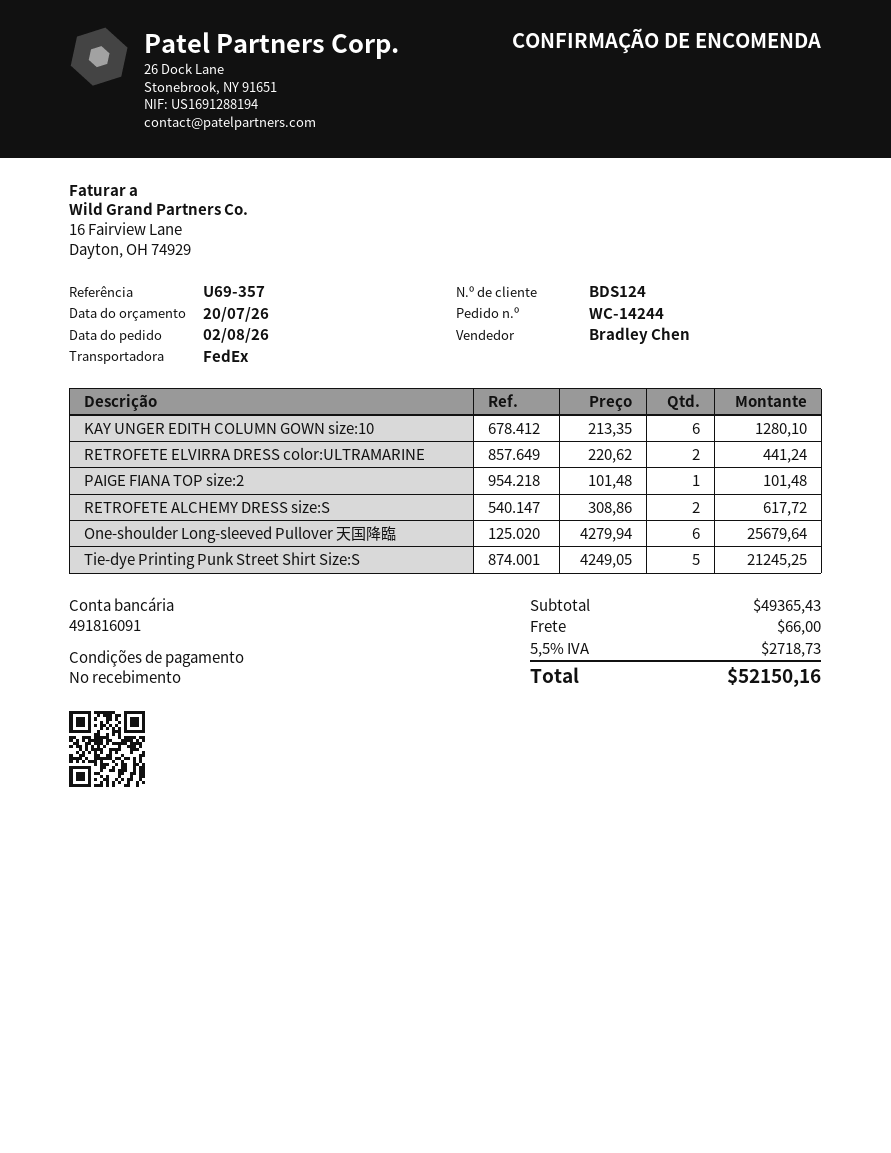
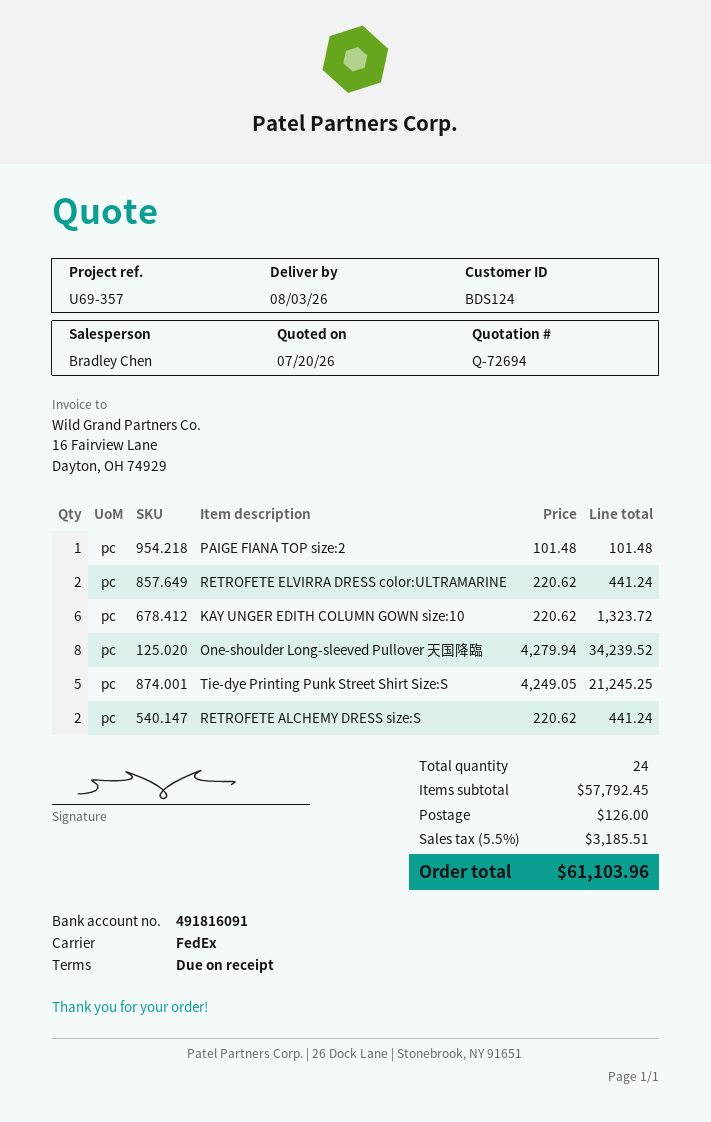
KAY UNGER EDITH COLUMN GOWN size:10: 6 x 213.35 = 1280.10 -> 6 x 220.62 = 1323.72
RETROFETE ALCHEMY DRESS size:S: 2 x 308.86 = 617.72 -> 2 x 220.62 = 441.24
One-shoulder Long-sleeved Pullover 天国降臨: 6 x 4279.94 = 25679.64 -> 8 x 4279.94 = 34239.52
subtotal: 49365.43 -> 57792.45
shipping: 66.00 -> 126.00
tax: 5.5% = 2718.73 -> 5.5% = 3185.51
total: 52150.16 -> 61103.96

